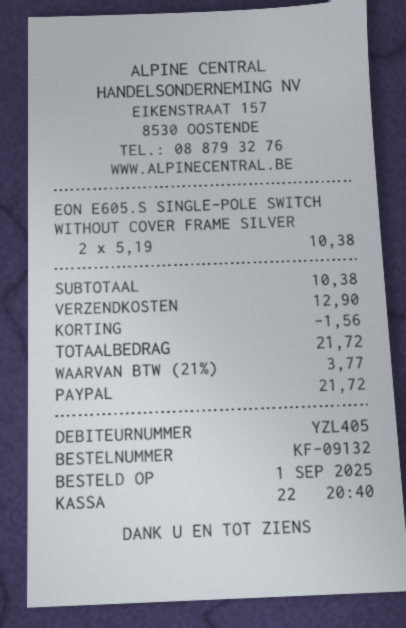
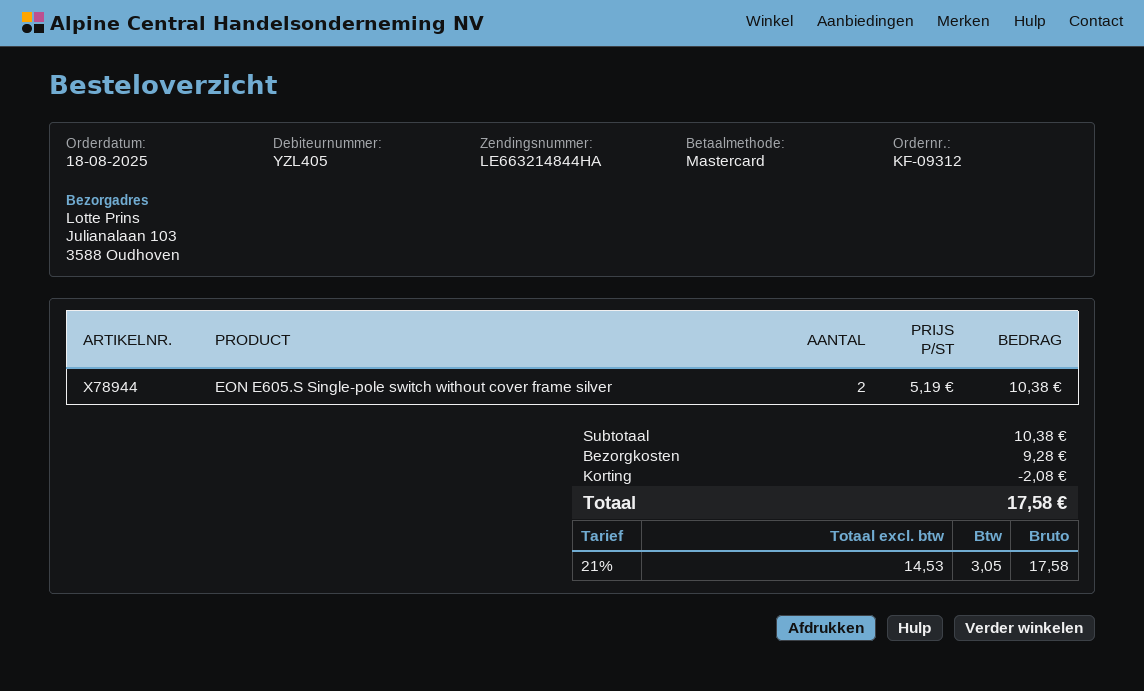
order number: KF-09132 -> KF-09312
order date: 2025-09-01 -> 2025-08-18
payment method: PayPal -> Mastercard
discount: 1.56 -> 2.08
shipping: 12.90 -> 9.28
tax: 21% = 3.77 -> 21% = 3.05
total: 21.72 -> 17.58

